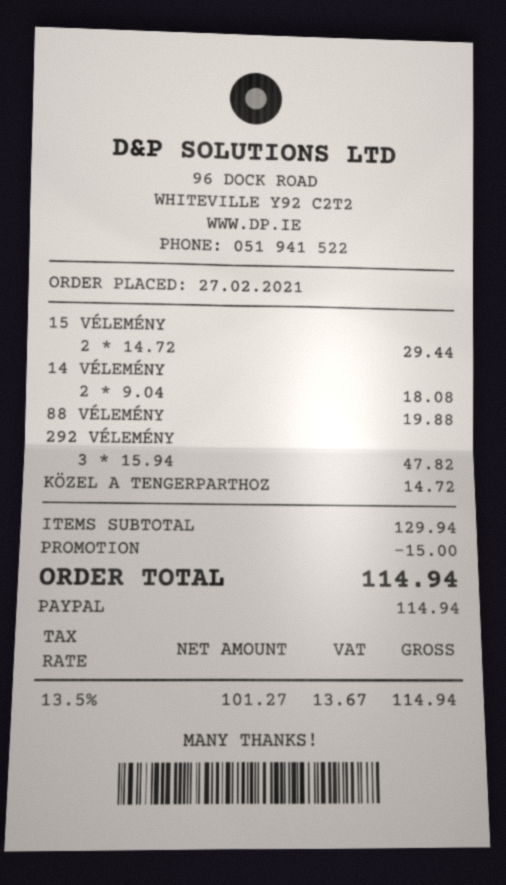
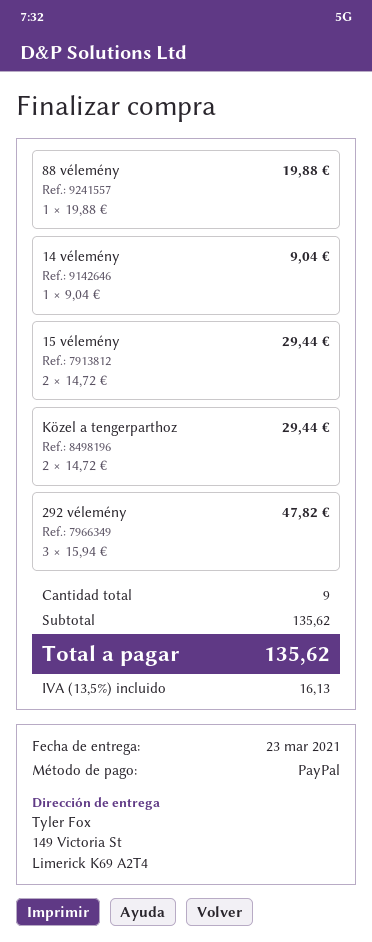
14 VÉLEMÉNY: 2 x 9.04 = 18.08 -> 1 x 9.04 = 9.04
KÖZEL A TENGERPARTHOZ: 1 x 14.72 = 14.72 -> 2 x 14.72 = 29.44
subtotal: 129.94 -> 135.62
discount: 15.00 -> none
tax: 13.5% = 13.67 -> 13.5% = 16.13
total: 114.94 -> 135.62

